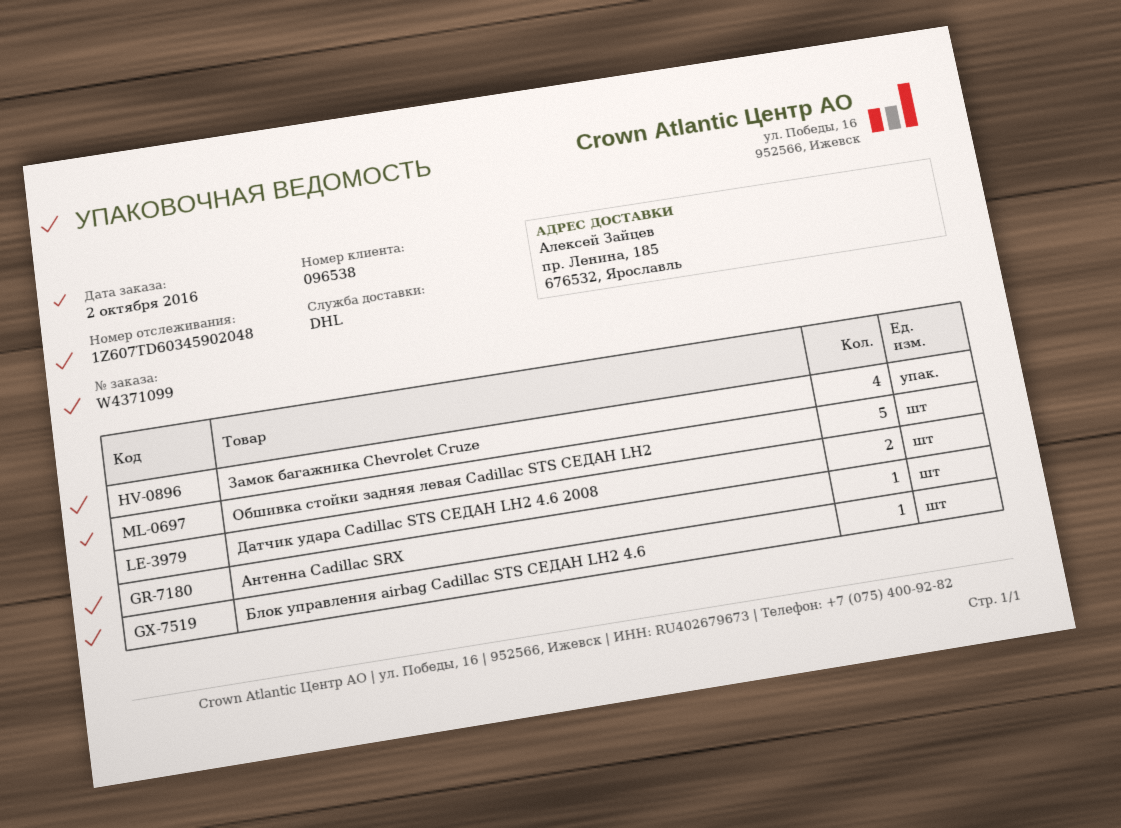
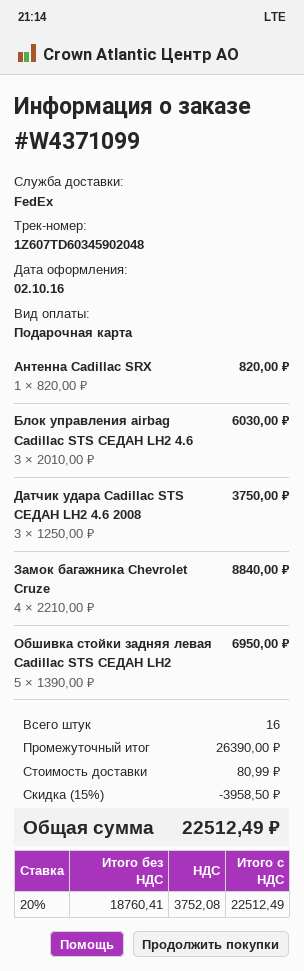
shipping method: DHL -> FedEx
Датчик удара Cadillac STS СЕДАН LH2 4.6 2008: 2 -> 3
Блок управления airbag Cadillac STS СЕДАН LH2 4.6: 1 -> 3

